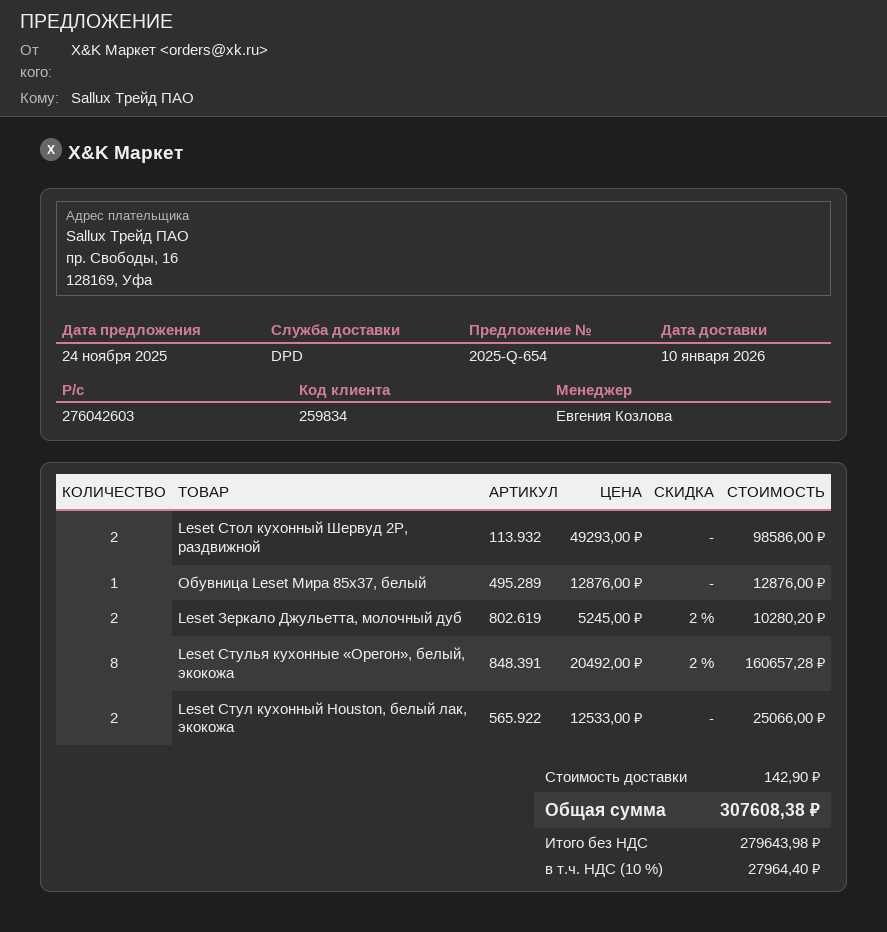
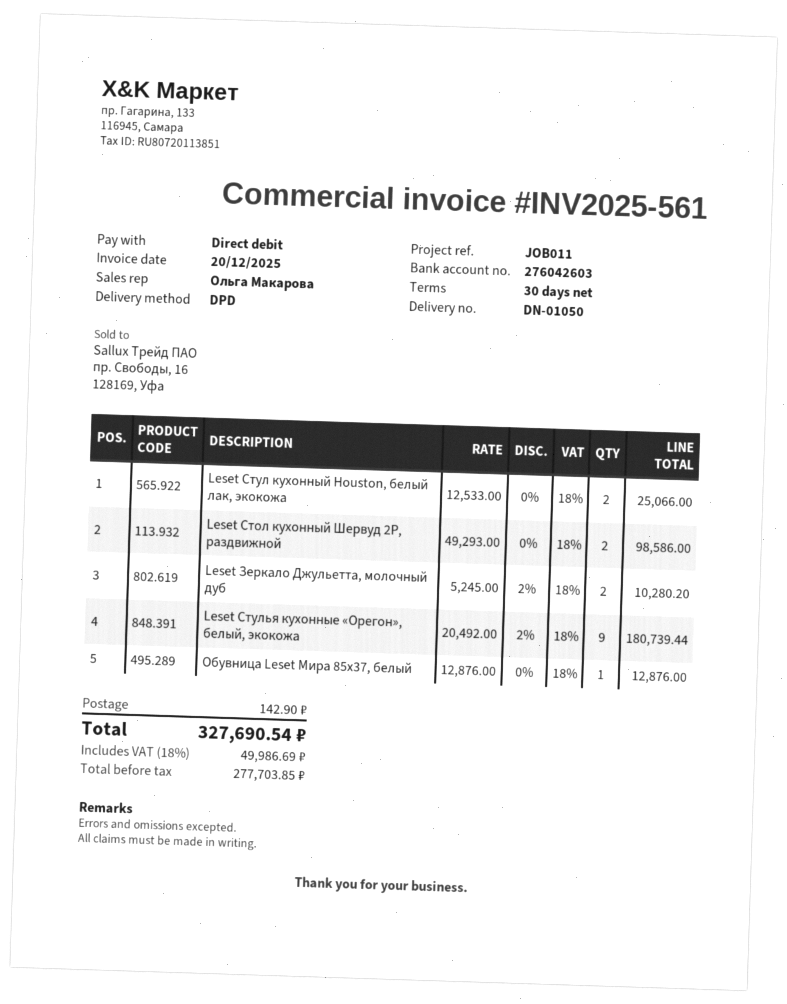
sales rep: Евгения Козлова -> Ольга Макарова
Leset Стулья кухонные «Орегон», белый, экокожа: 8 x 20492.00 - 2% = 160657.28 -> 9 x 20492.00 - 2% = 180739.44
net: 279643.98 -> 277703.85
tax: 10% = 27964.40 -> 18% = 49986.69
total: 307608.38 -> 327690.54

